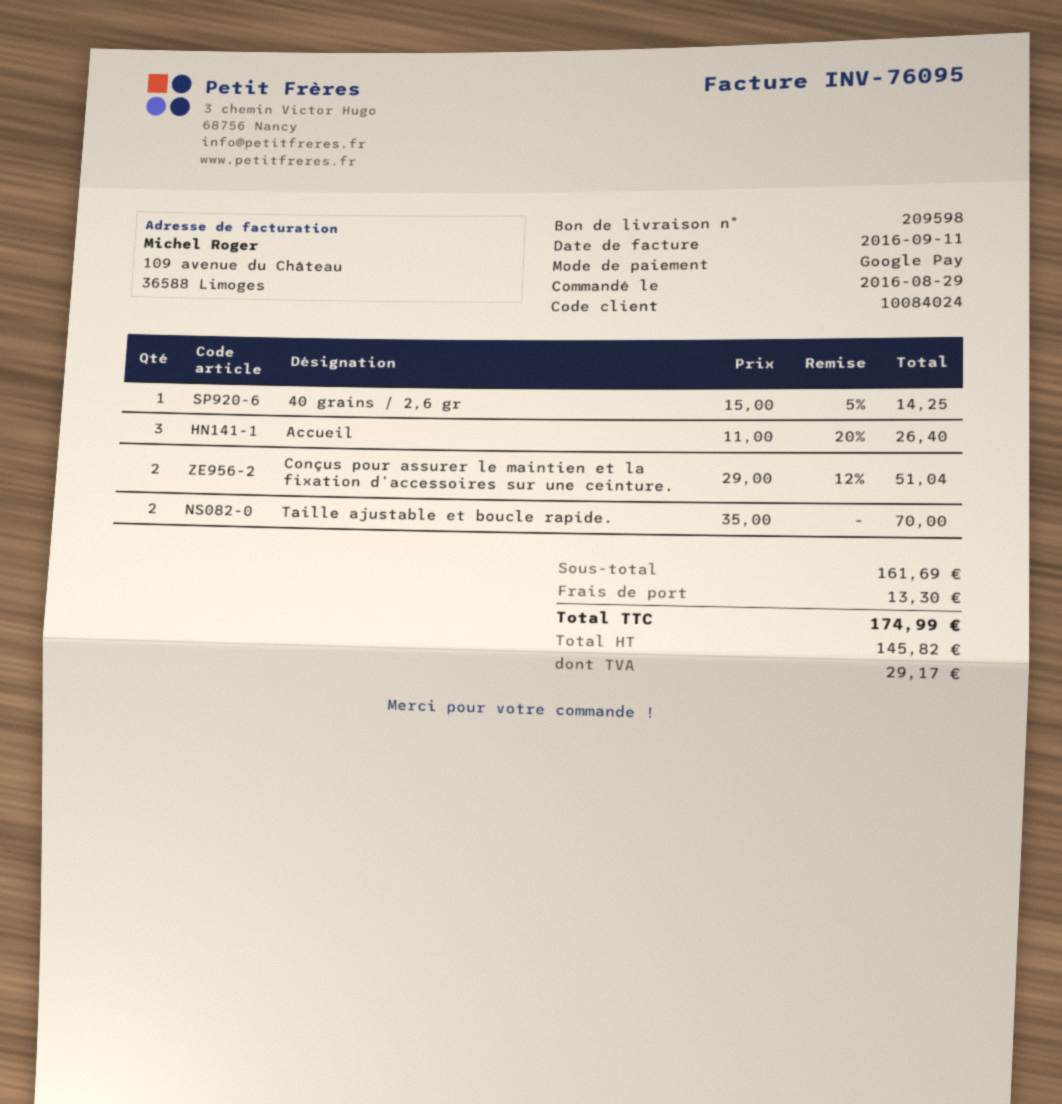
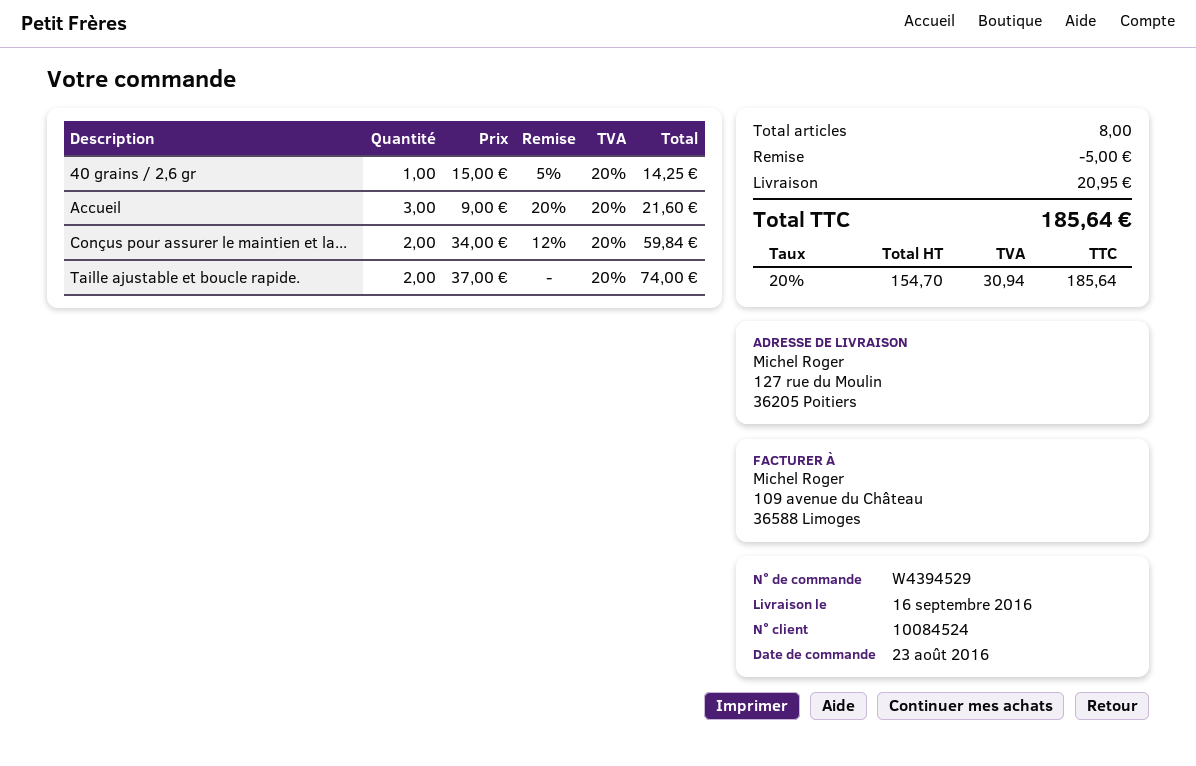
order date: 2016-08-29 -> 2016-08-23
customer number: 10084024 -> 10084524
Accueil: 3 x 11.00 - 20% = 26.40 -> 3 x 9.00 - 20% = 21.60
Conçus pour assurer le maintien et la fixation d’accessoires sur une ceinture.: 2 x 29.00 - 12% = 51.04 -> 2 x 34.00 - 12% = 59.84
Taille ajustable et boucle rapide.: 2 x 35.00 = 70.00 -> 2 x 37.00 = 74.00
discount: none -> 5.00
shipping: 13.30 -> 20.95
net: 145.82 -> 154.70
tax: 29.17 -> 30.94
total: 174.99 -> 185.64

